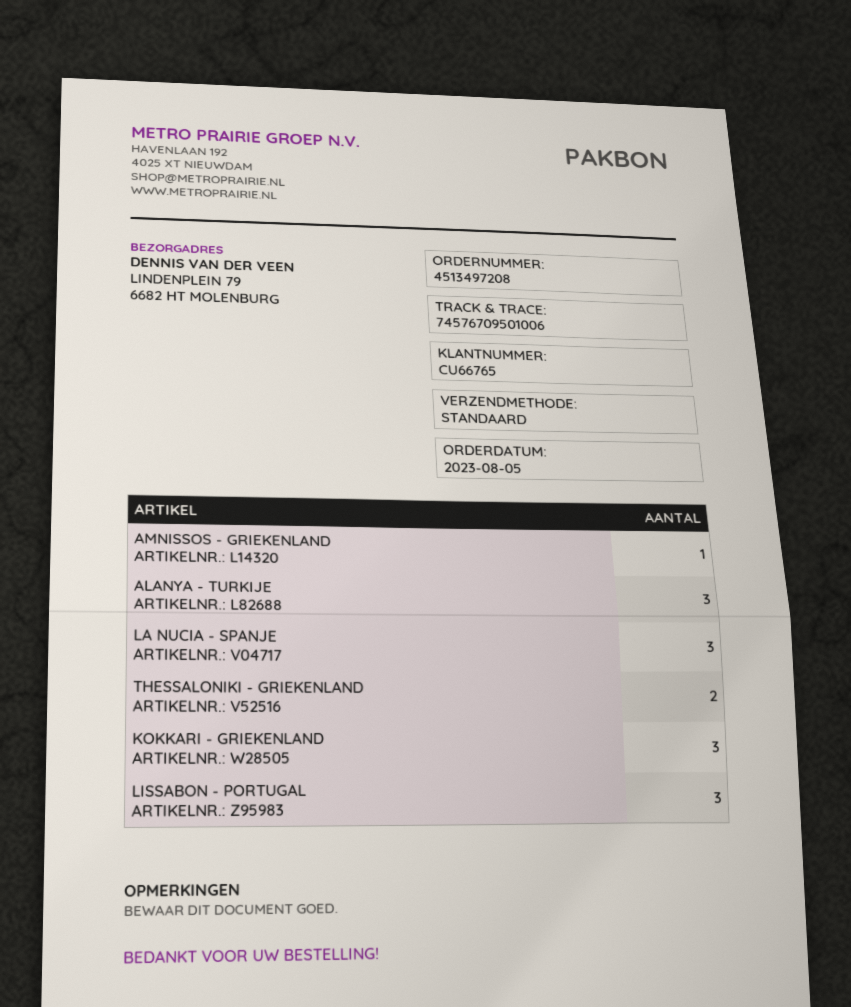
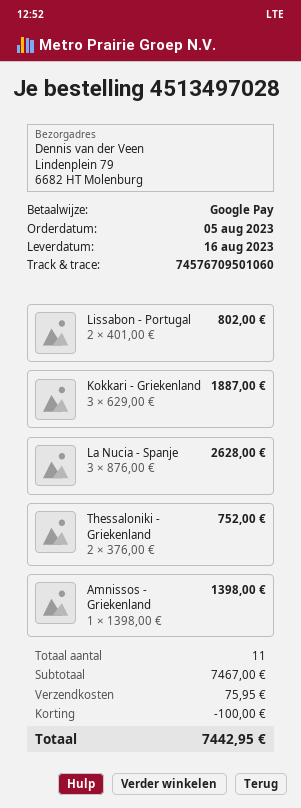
order number: 4513497208 -> 4513497028
tracking number: 74576709501006 -> 74576709501060
ALANYA - TURKIJE: 3 -> none
LISSABON - PORTUGAL: 3 -> 2

